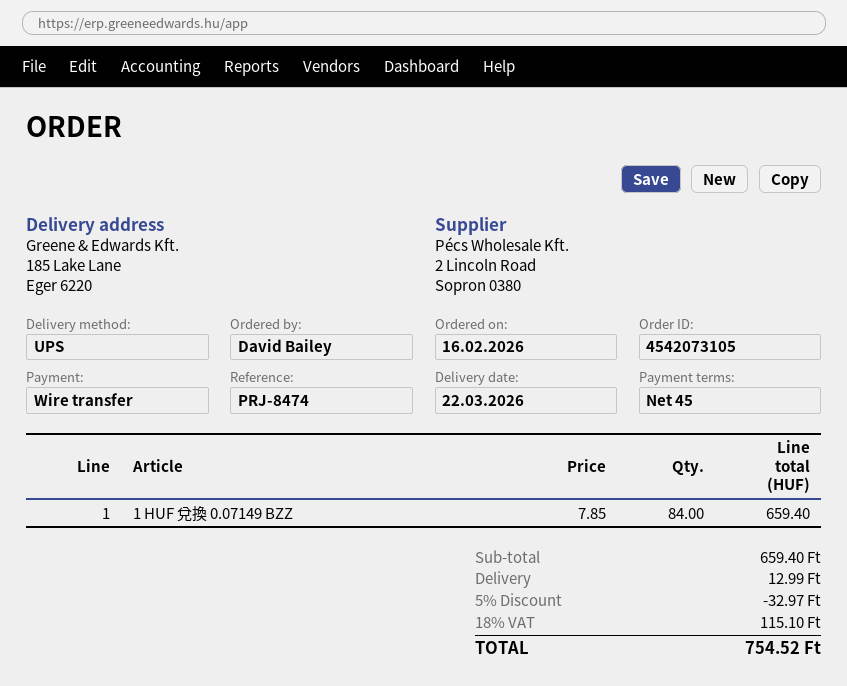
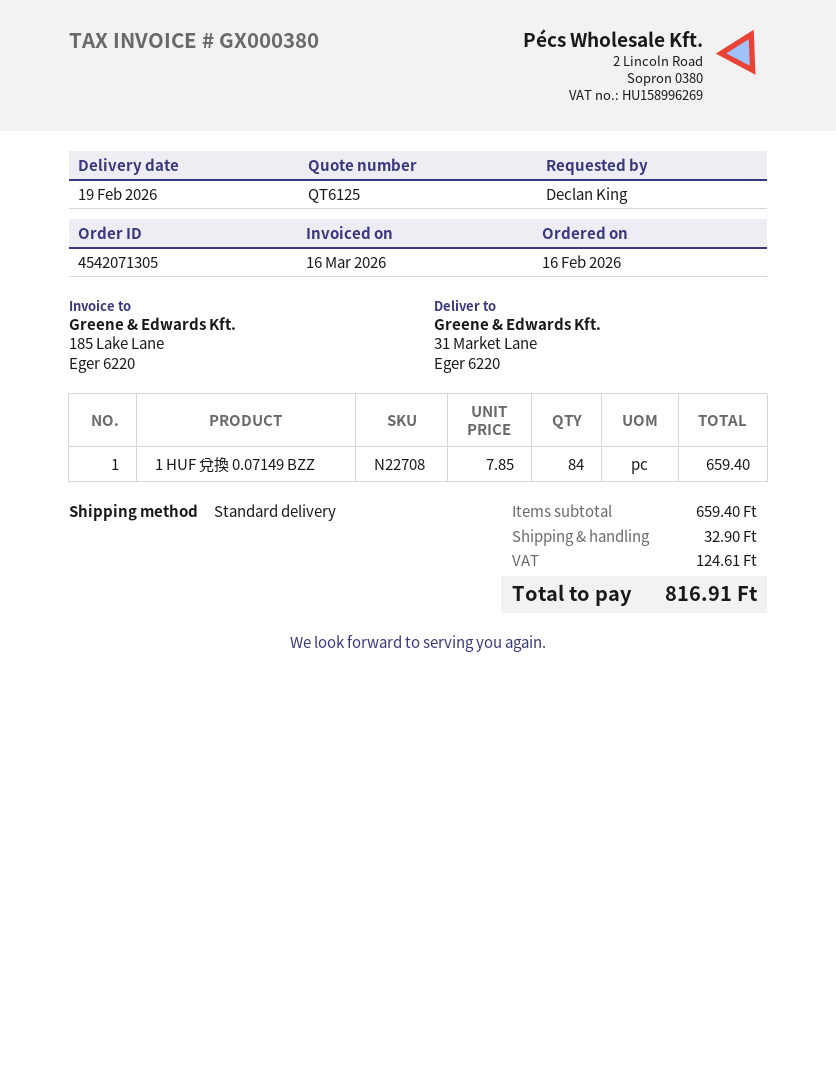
order number: 4542073105 -> 4542071305
delivery date: 2026-03-22 -> 2026-02-19
ordered by: David Bailey -> Declan King
shipping method: UPS -> standard
ship to: 185 Lake Lane, Eger 6220 -> 31 Market Lane, Eger 6220
discount: 5% = 32.97 -> none
shipping: 12.99 -> 32.90
tax: 115.10 -> 124.61
total: 754.52 -> 816.91

